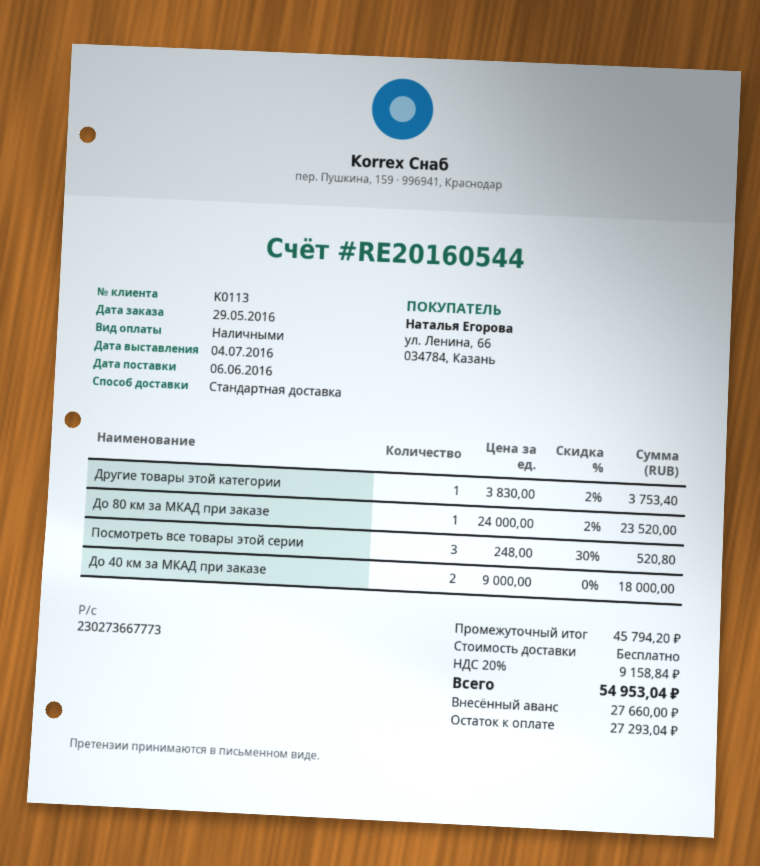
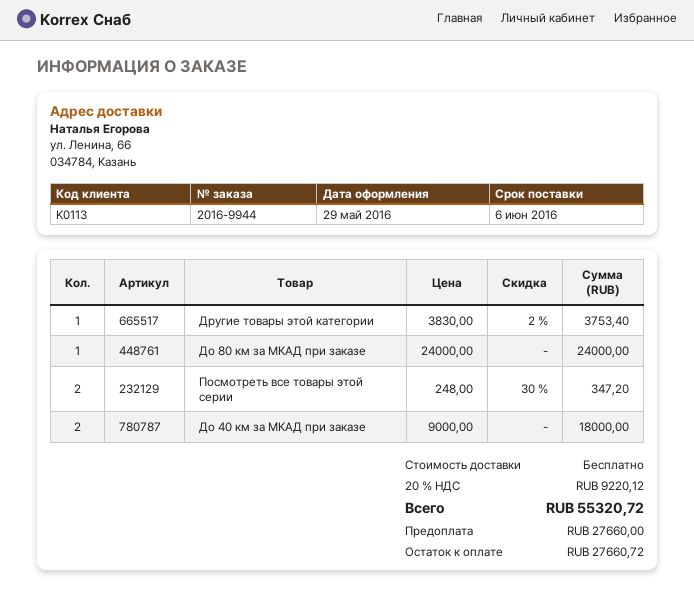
До 80 км за МКАД при заказе: 1 x 24000.00 - 2% = 23520.00 -> 1 x 24000.00 = 24000.00
Посмотреть все товары этой серии: 3 x 248.00 - 30% = 520.80 -> 2 x 248.00 - 30% = 347.20
tax: 20% = 9158.84 -> 20% = 9220.12
total: 54953.04 -> 55320.72
balance: 27293.04 -> 27660.72

